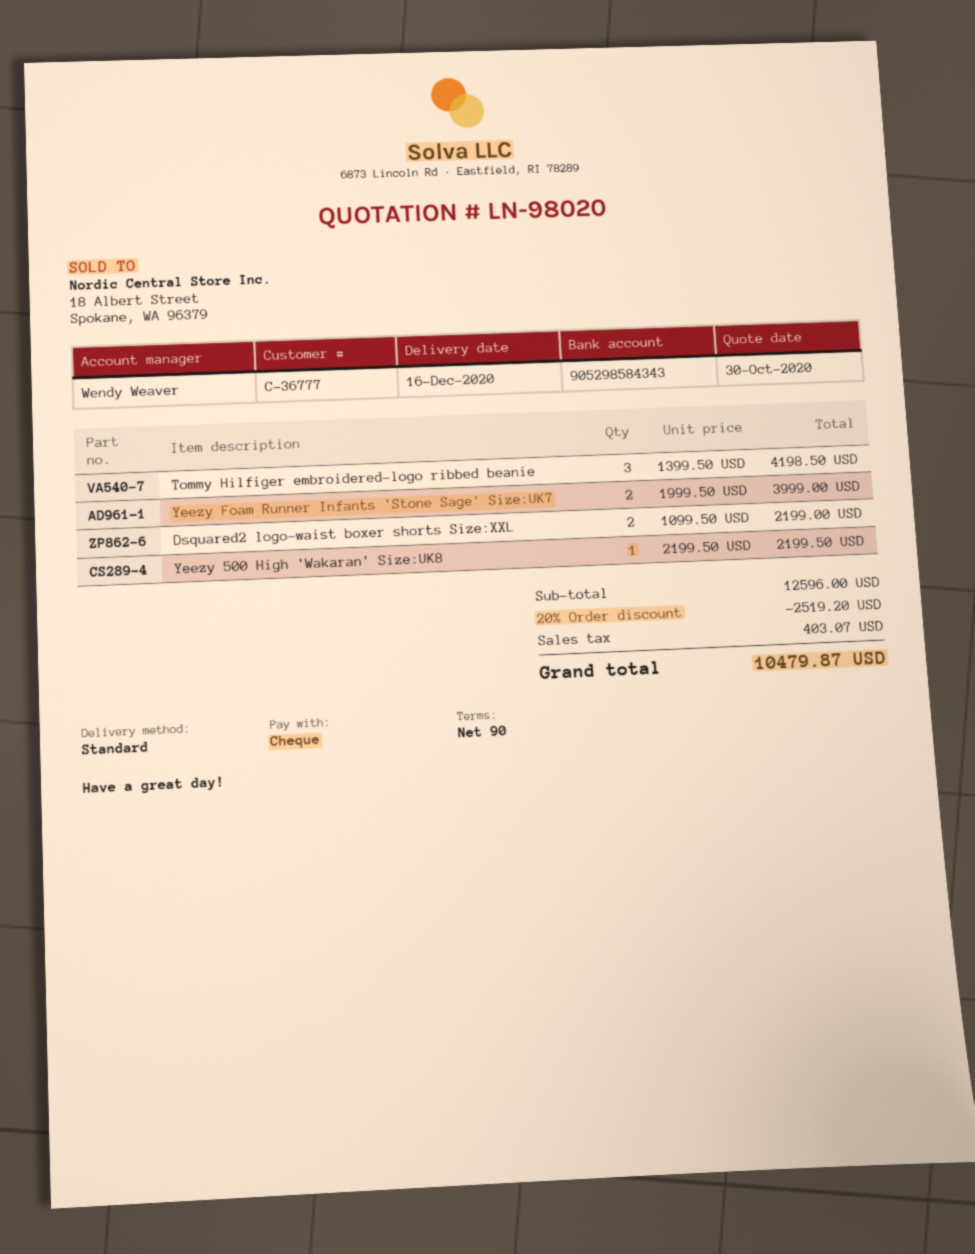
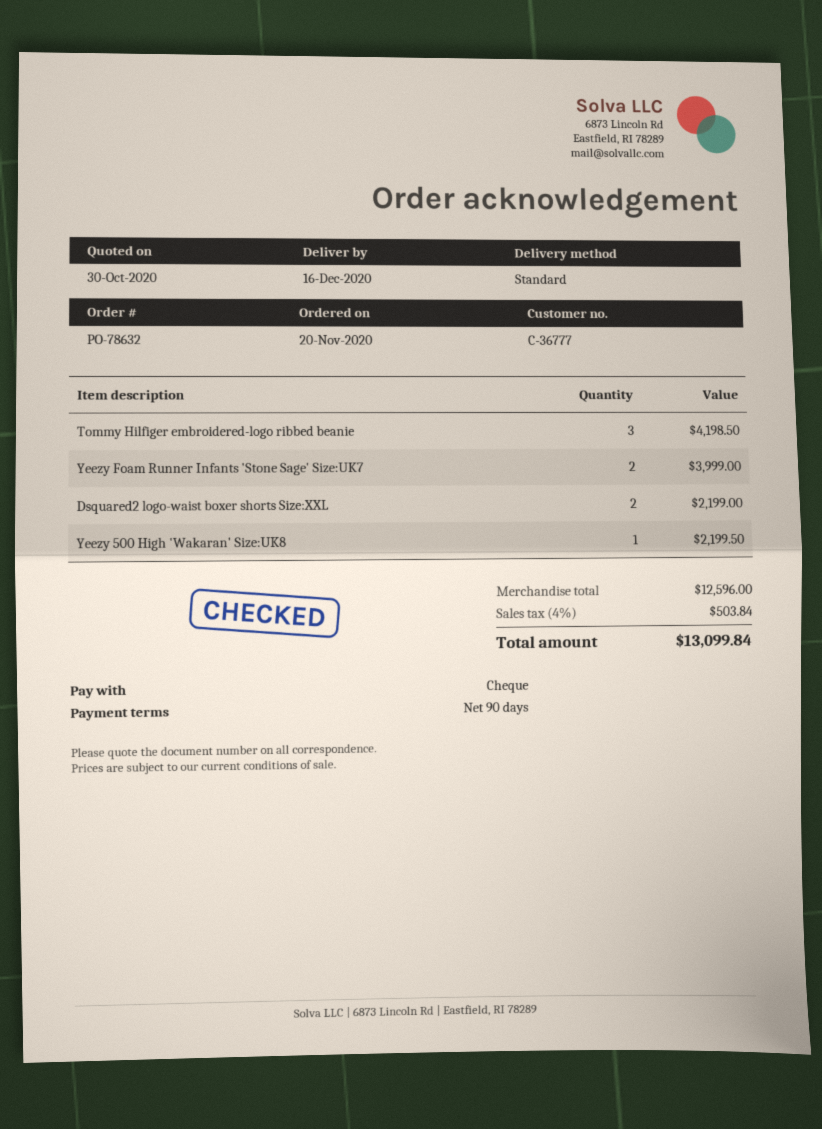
discount: 20% = 2519.20 -> none
tax: 403.07 -> 503.84
total: 10479.87 -> 13099.84

